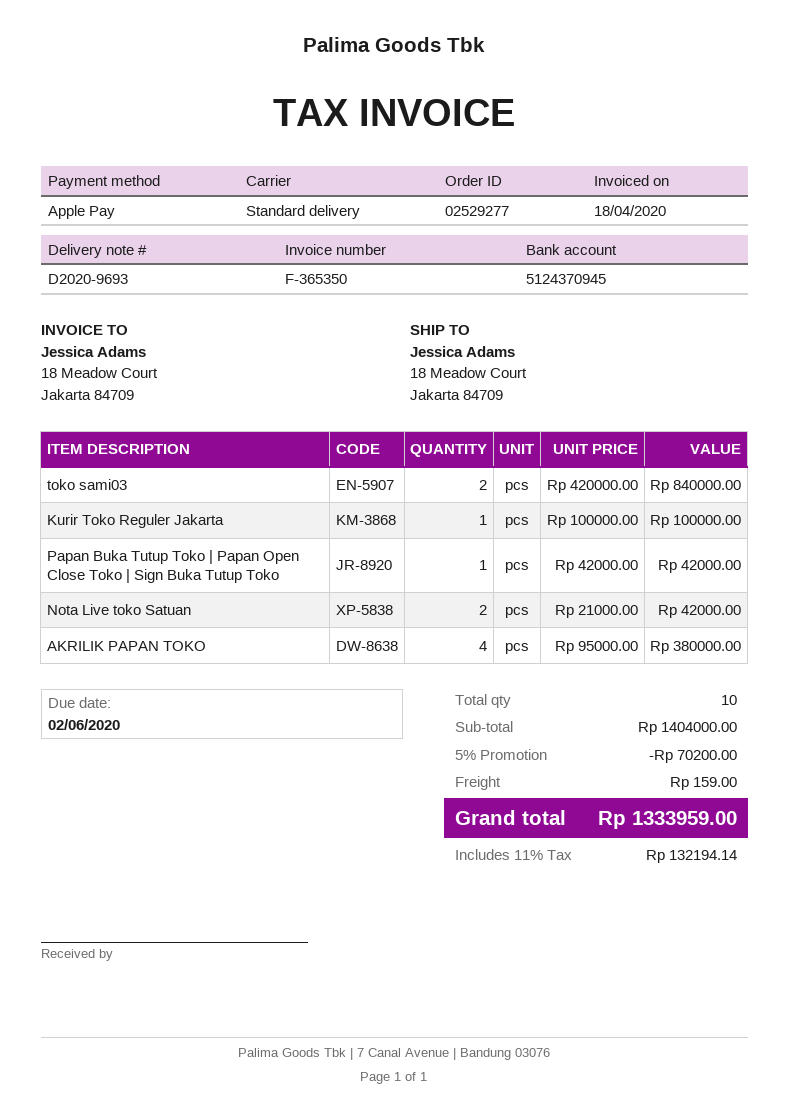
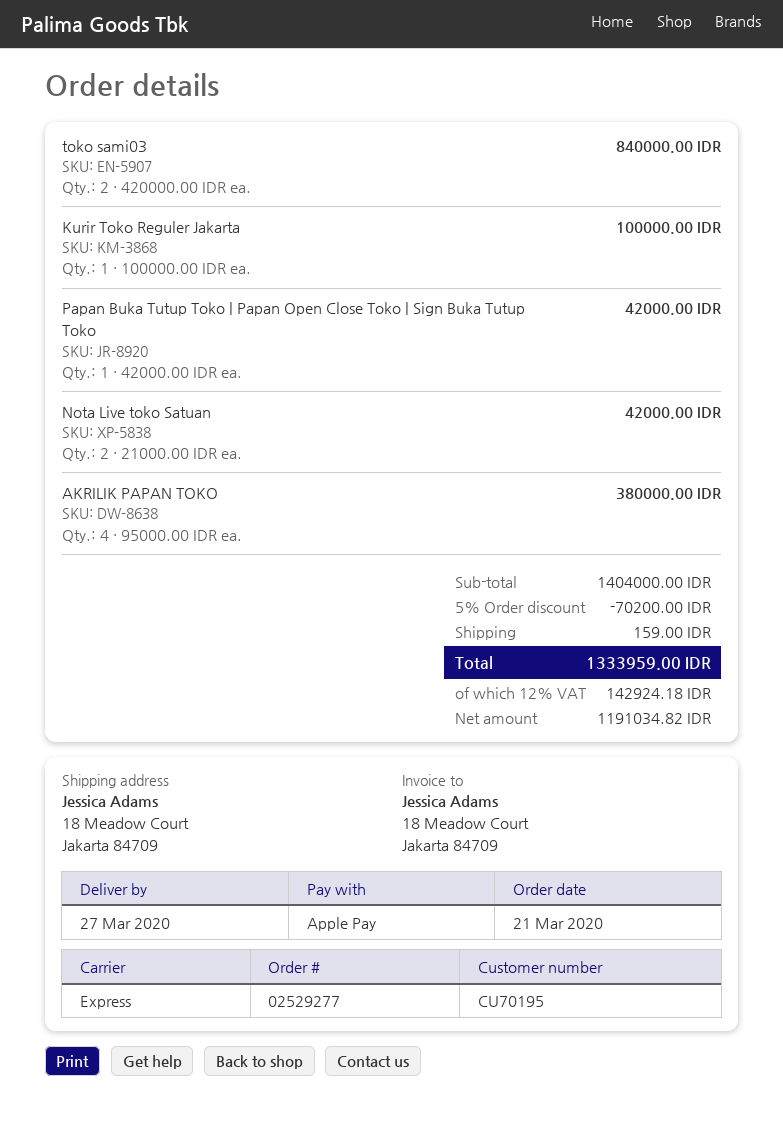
shipping method: standard -> express
tax: 11% = 132194.14 -> 12% = 142924.18

